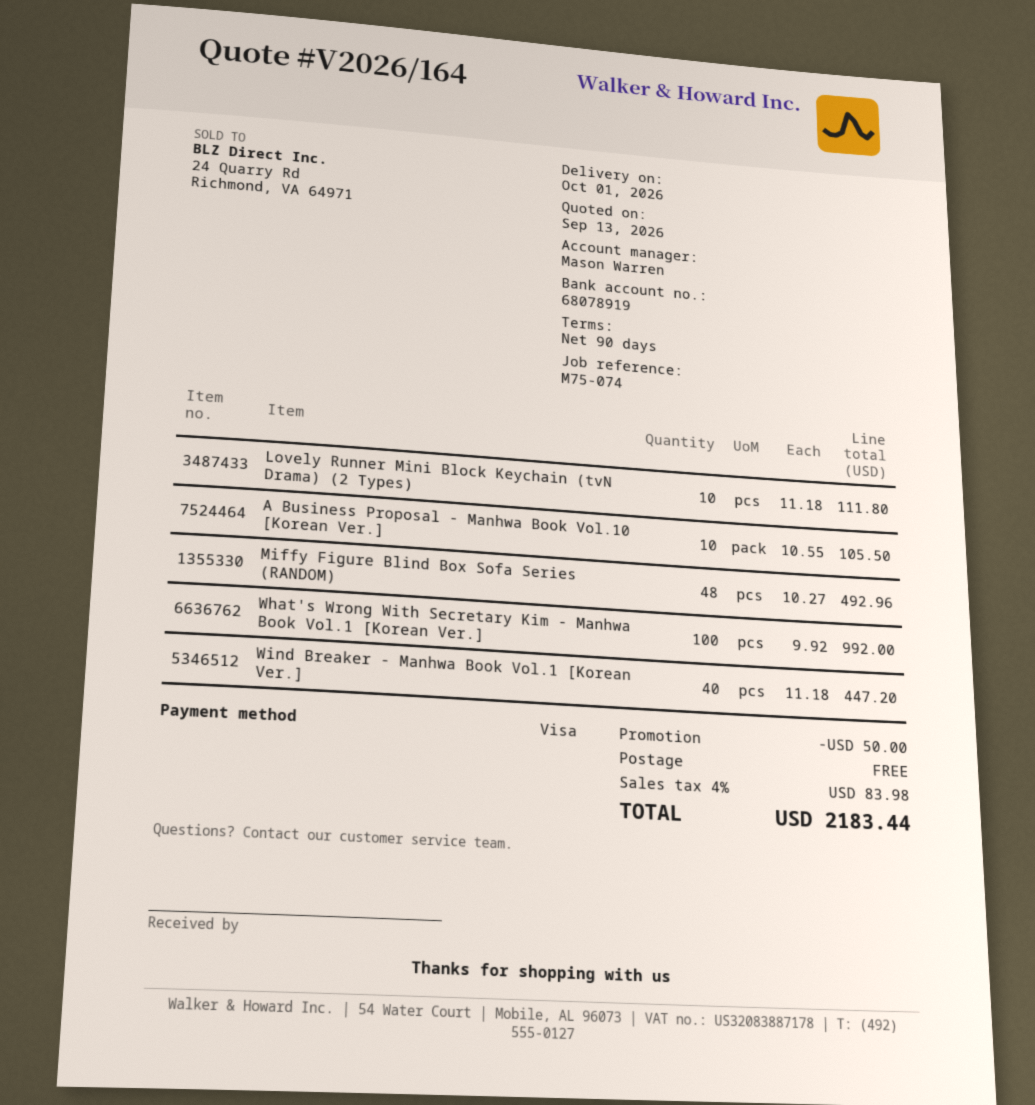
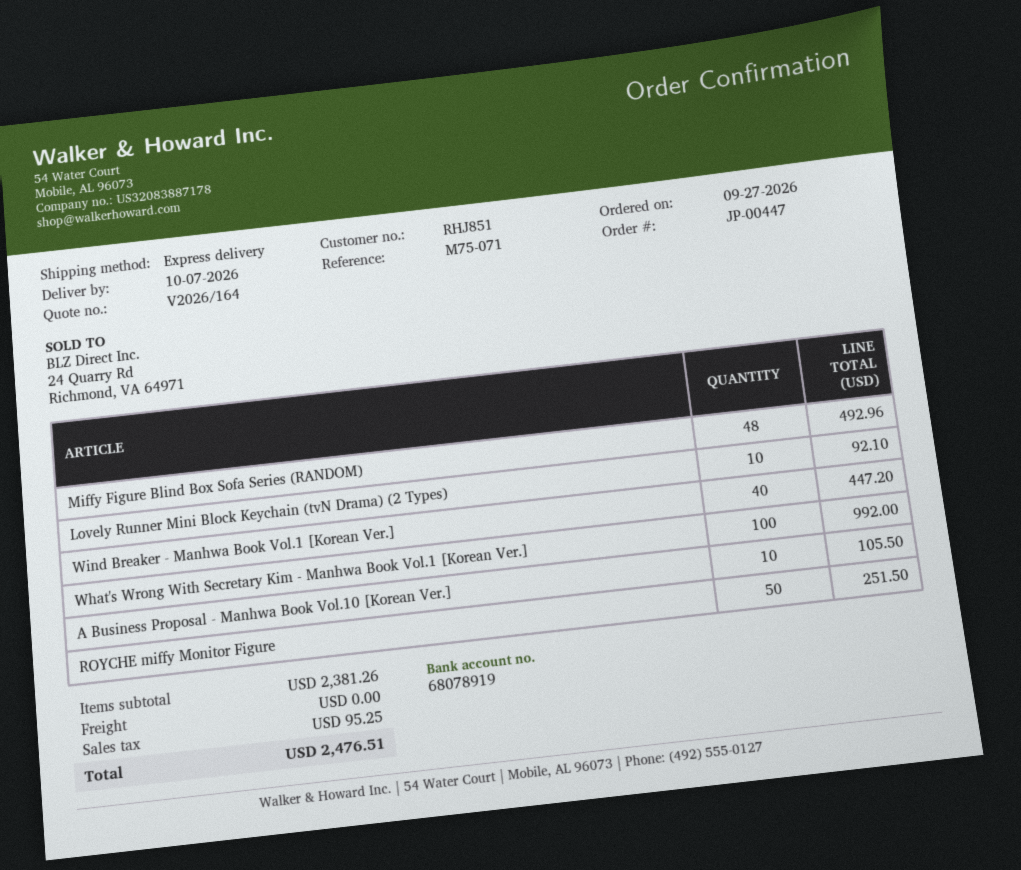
delivery date: 2026-10-01 -> 2026-10-07
reference: M75-074 -> M75-071
Lovely Runner Mini Block Keychain (tvN Drama) (2 Types): 10 for 111.80 -> 10 for 92.10
ROYCHE miffy Monitor Figure: none -> 50 for 251.50
discount: 50.00 -> none
tax: 83.98 -> 95.25
total: 2183.44 -> 2476.51

